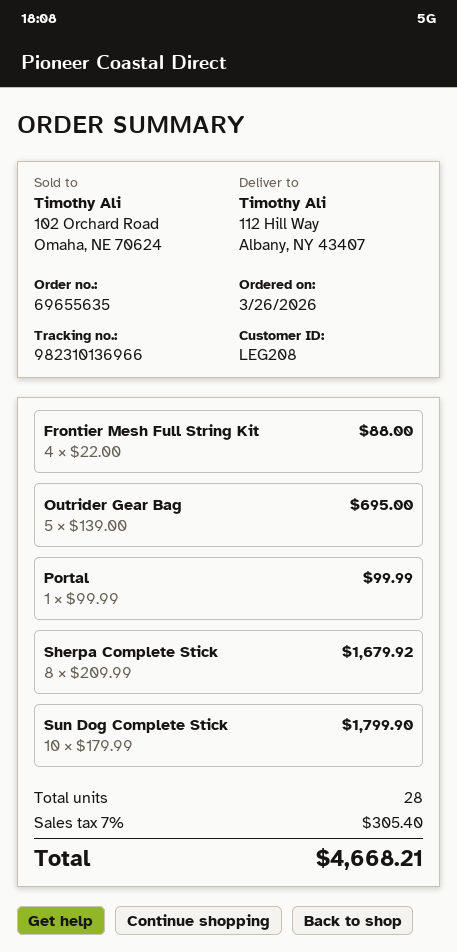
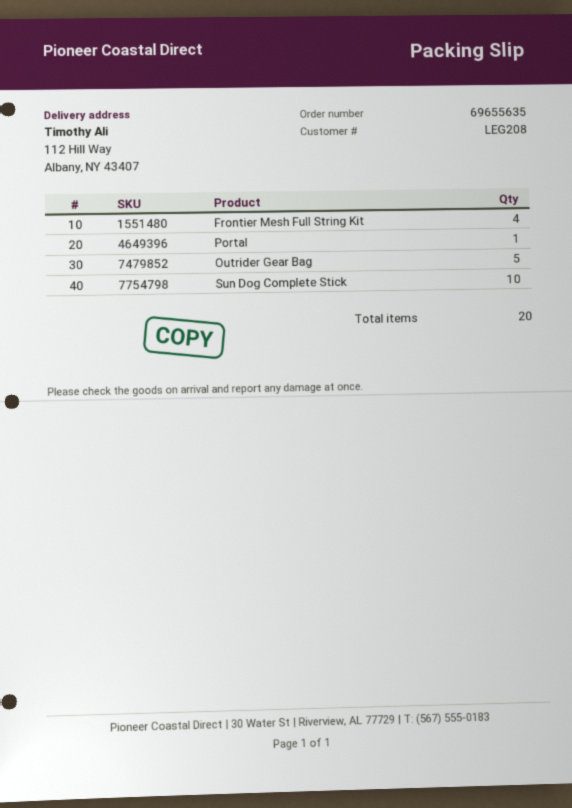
Sherpa Complete Stick: 8 -> none
total quantity: 28 -> 20

